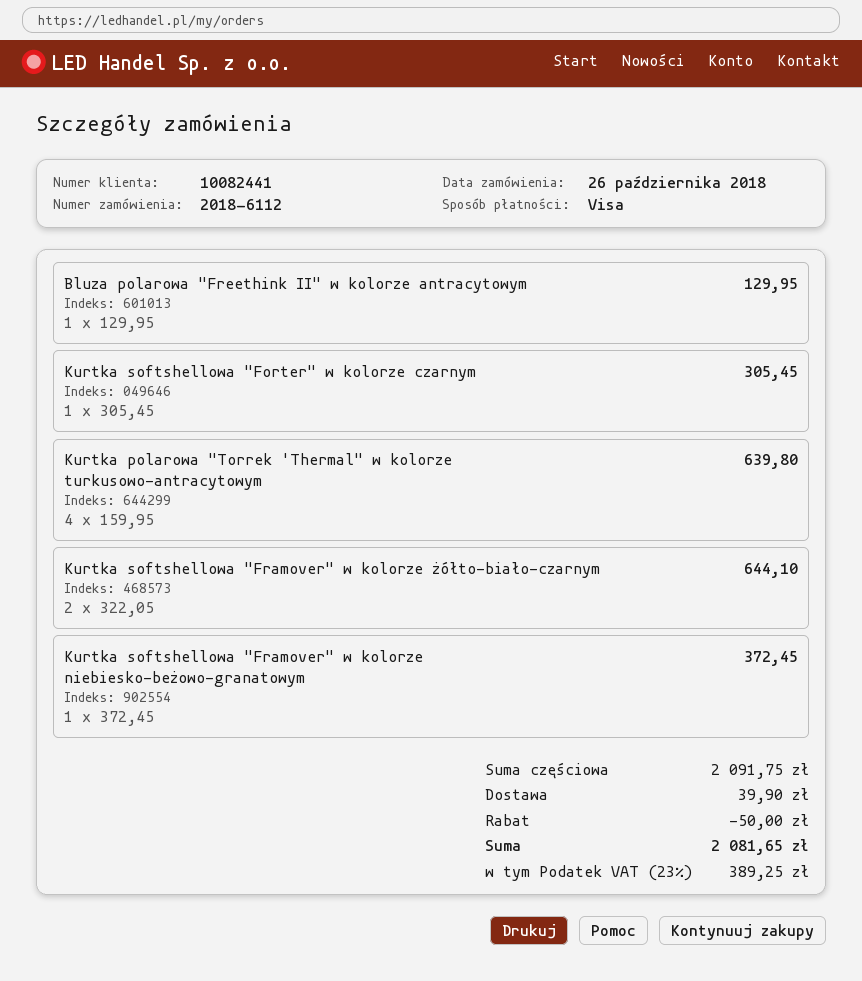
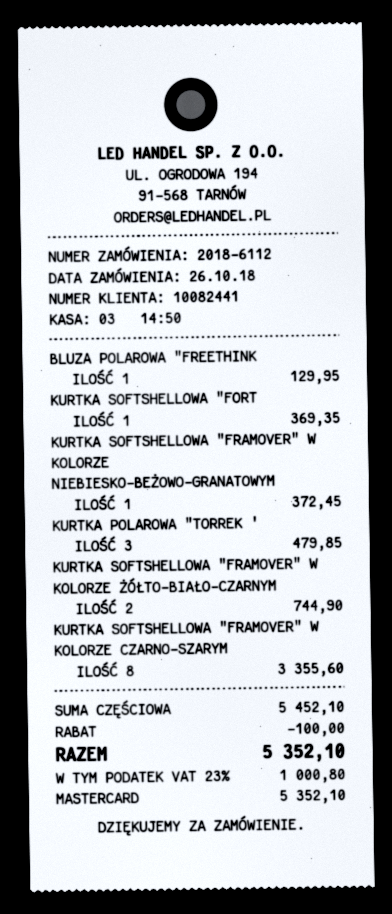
payment method: Visa -> Mastercard
Kurtka softshellowa "Forter" w kolorze czarnym: 1 for 305.45 -> 1 for 369.35
Kurtka polarowa "Torrek 'Thermal" w kolorze turkusowo-antracytowym: 4 for 639.80 -> 3 for 479.85
Kurtka softshellowa "Framover" w kolorze żółto-biało-czarnym: 2 for 644.10 -> 2 for 744.90
KURTKA SOFTSHELLOWA "FRAMOVER" W KOLORZE CZARNO-SZARYM: none -> 8 for 3355.60
subtotal: 2091.75 -> 5452.10
discount: 50.00 -> 100.00
shipping: 39.90 -> none
tax: 23% = 389.25 -> 23% = 1000.80
total: 2081.65 -> 5352.10

